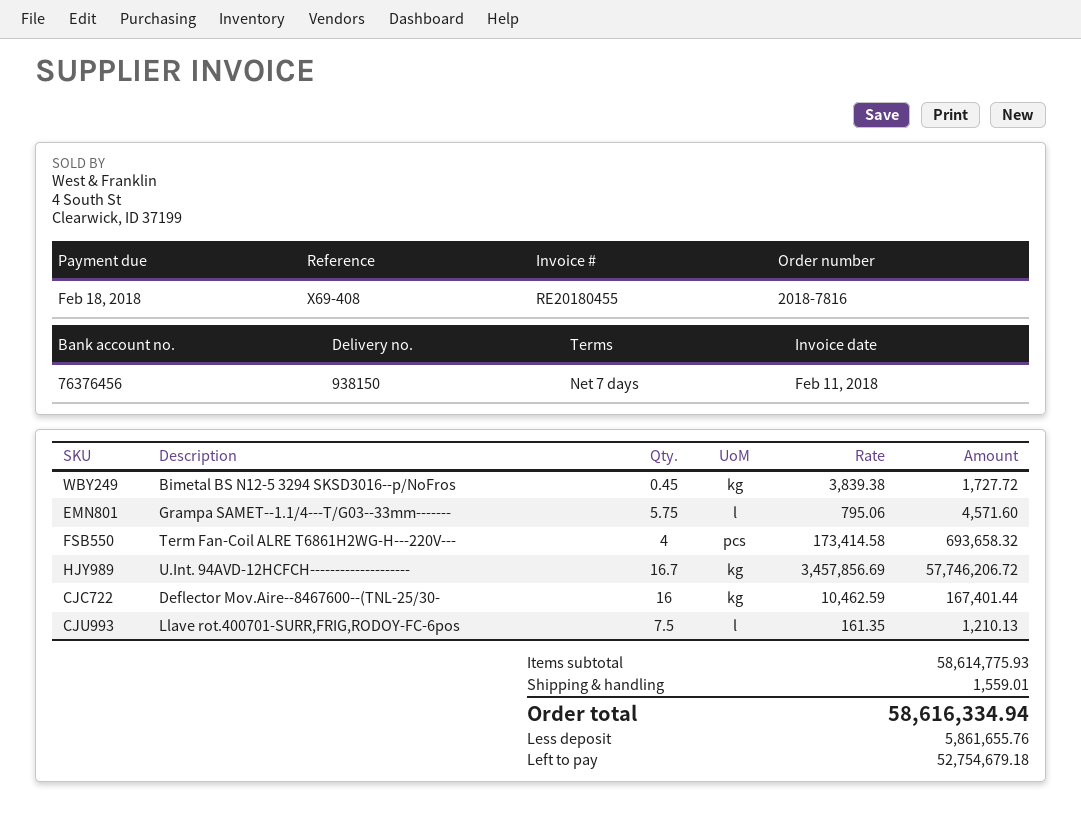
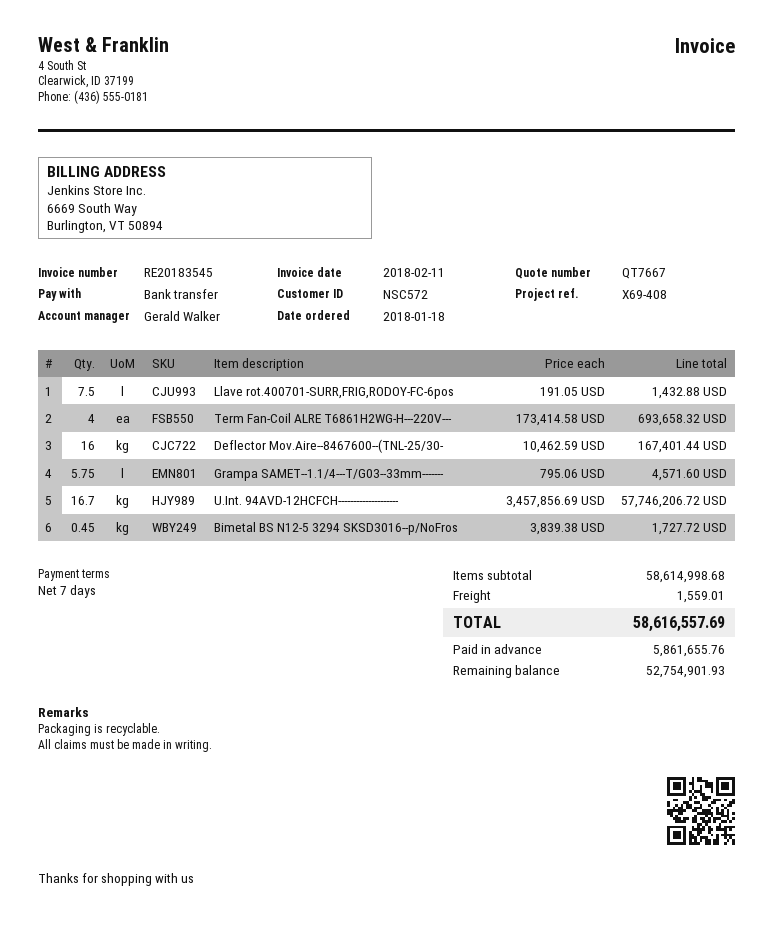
invoice number: RE20180455 -> RE20183545
Llave rot.400701-SURR,FRIG,RODOY-FC-6pos: 7.5 x 161.35 = 1210.13 -> 7.5 x 191.05 = 1432.88
subtotal: 58614775.93 -> 58614998.68
total: 58616334.94 -> 58616557.69
balance: 52754679.18 -> 52754901.93

